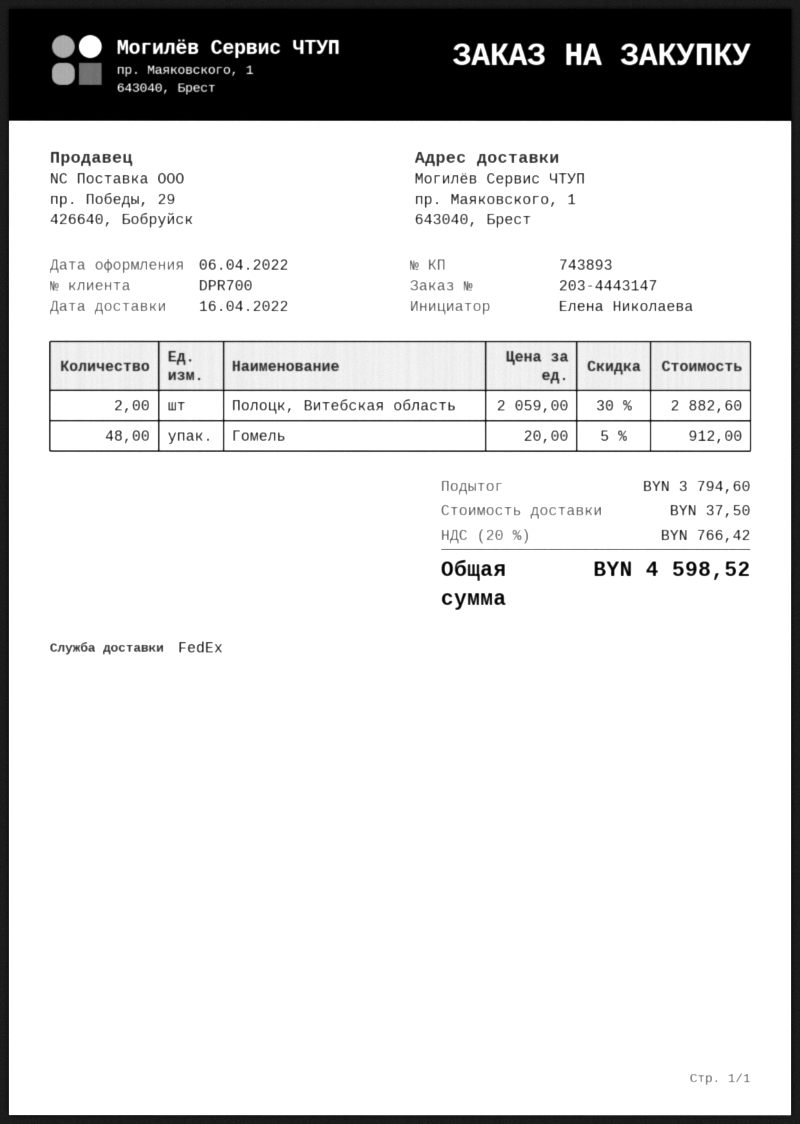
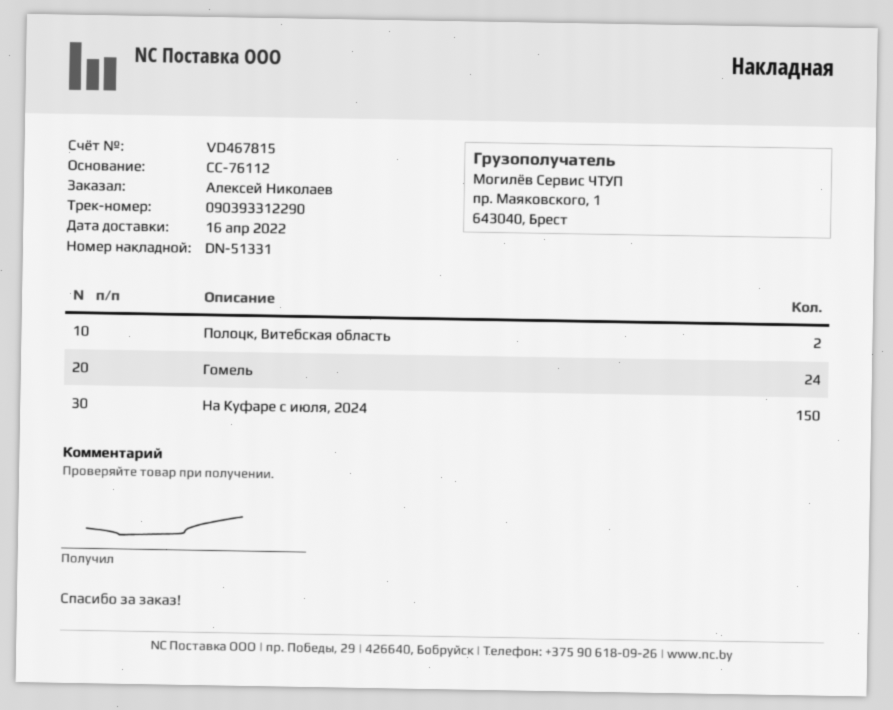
ordered by: Елена Николаева -> Алексей Николаев
Гомель: 48 -> 24
На Куфаре с июля, 2024: none -> 150

